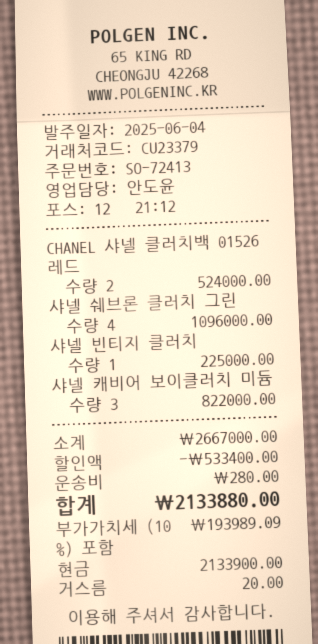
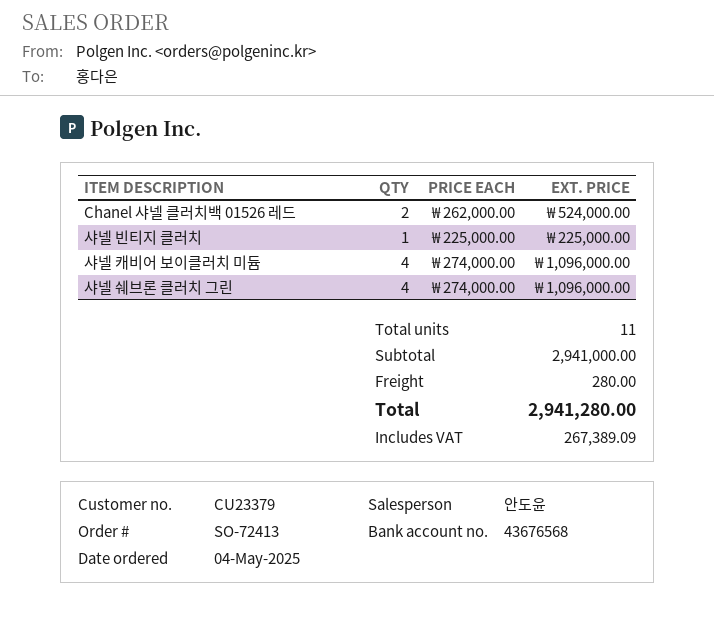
order date: 2025-06-04 -> 2025-05-04
샤넬 캐비어 보이클러치 미듐: 3 for 822000.00 -> 4 for 1096000.00
subtotal: 2667000.00 -> 2941000.00
discount: 533400.00 -> none
tax: 193989.09 -> 267389.09
total: 2133880.00 -> 2941280.00

